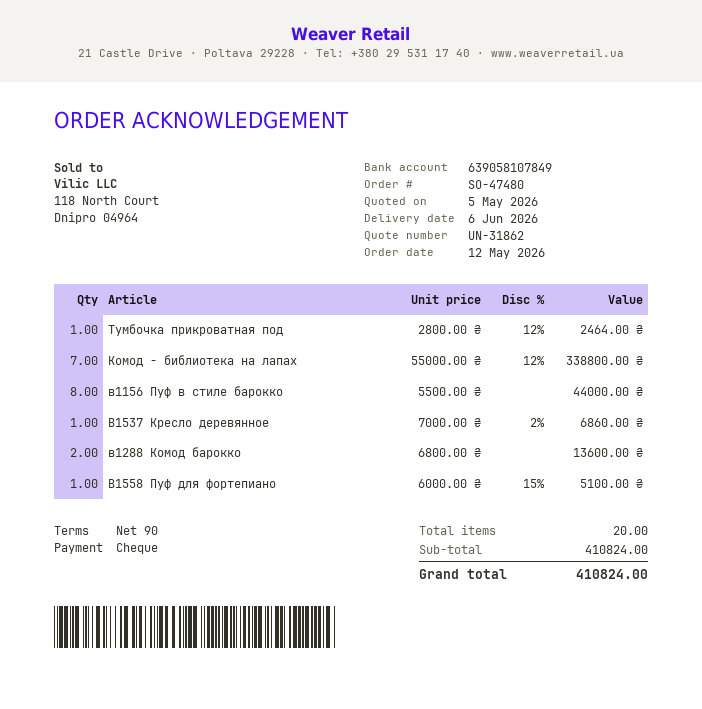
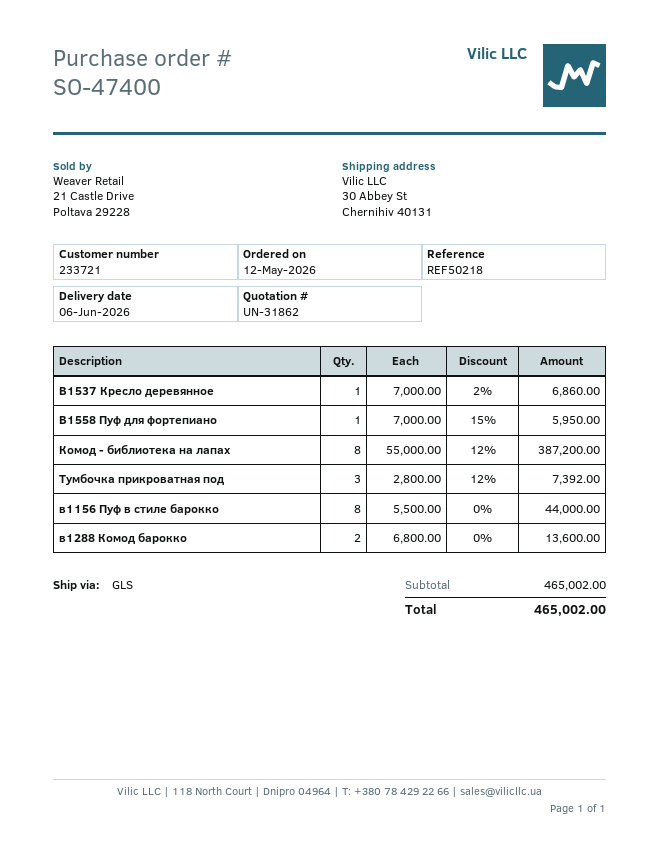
order number: SO-47480 -> SO-47400
Тумбочка прикроватная под: 1 x 2800.00 - 12% = 2464.00 -> 3 x 2800.00 - 12% = 7392.00
Комод - библиотека на лапах: 7 x 55000.00 - 12% = 338800.00 -> 8 x 55000.00 - 12% = 387200.00
В1558 Пуф для фортепиано: 1 x 6000.00 - 15% = 5100.00 -> 1 x 7000.00 - 15% = 5950.00
subtotal: 410824.00 -> 465002.00
total: 410824.00 -> 465002.00

